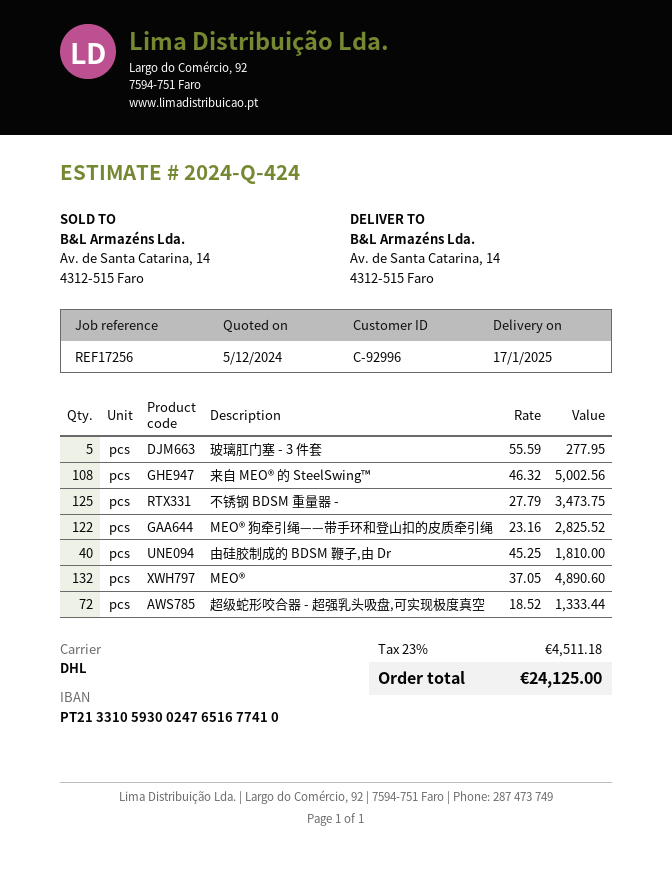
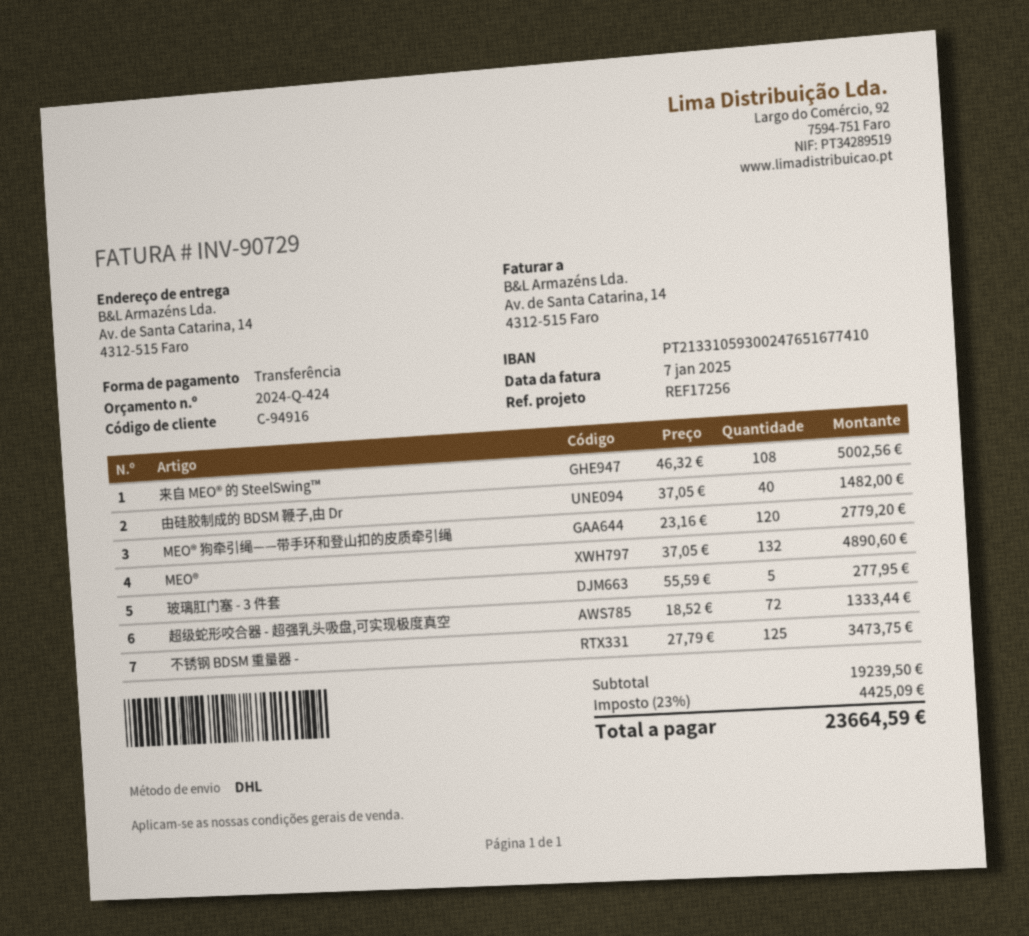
customer number: C-92996 -> C-94916
MEO® 狗牵引绳——带手环和登山扣的皮质牵引绳: 122 x 23.16 = 2825.52 -> 120 x 23.16 = 2779.20
由硅胶制成的 BDSM 鞭子,由 Dr: 40 x 45.25 = 1810.00 -> 40 x 37.05 = 1482.00
tax: 23% = 4511.18 -> 23% = 4425.09
total: 24125.00 -> 23664.59

